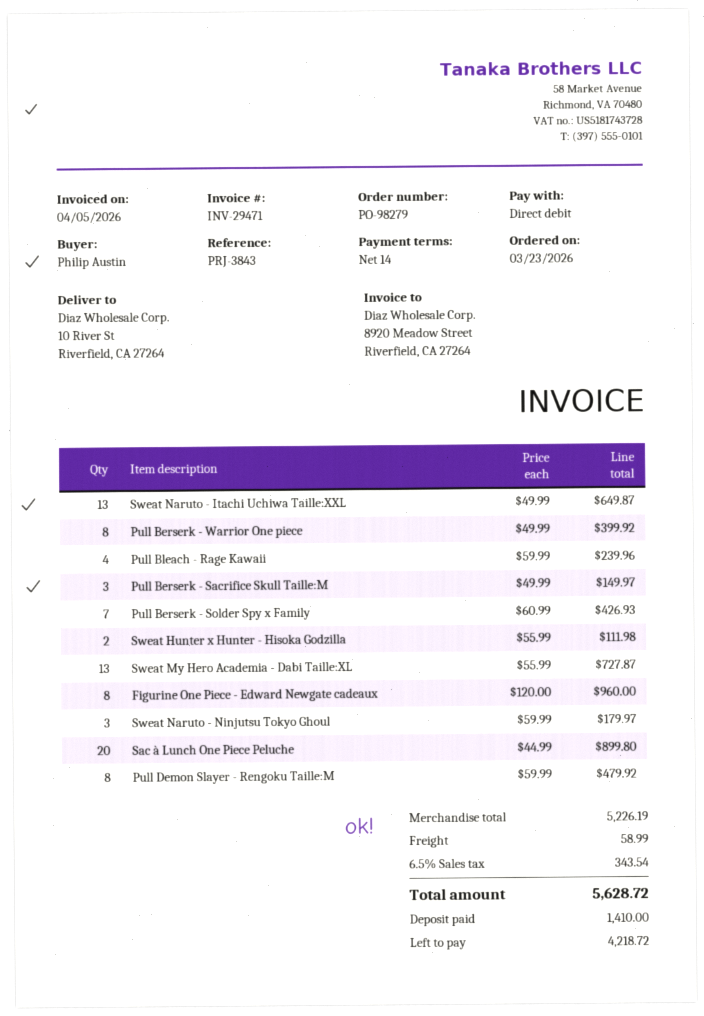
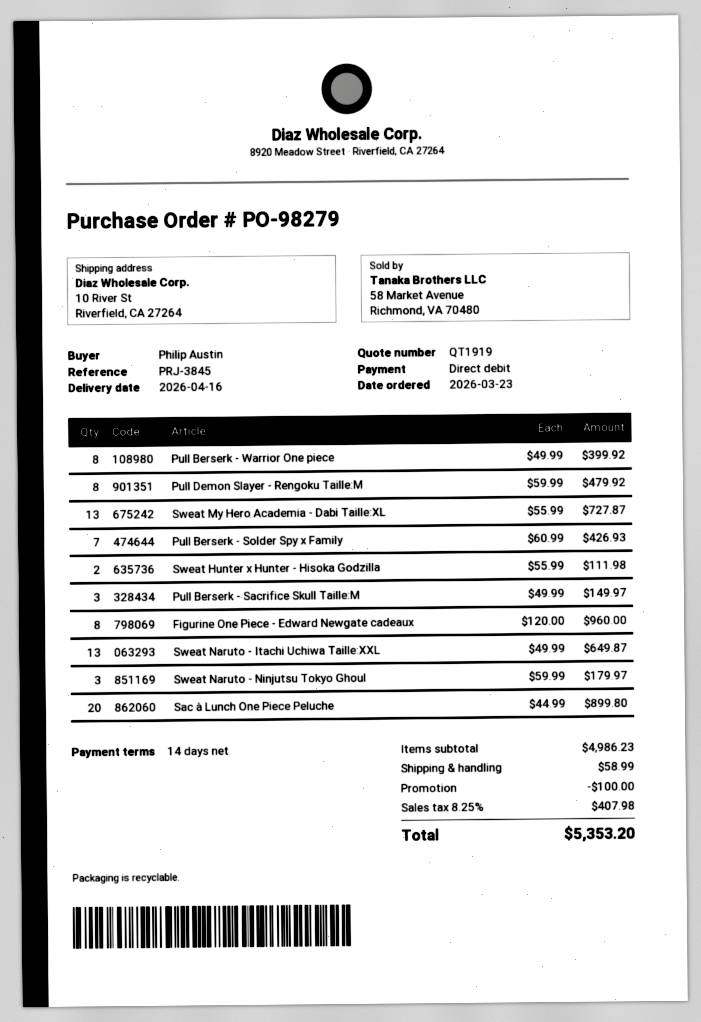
reference: PRJ-3843 -> PRJ-3845
Pull Bleach - Rage Kawaii: 4 x 59.99 = 239.96 -> none
subtotal: 5226.19 -> 4986.23
discount: none -> 100.00
tax: 6.5% = 343.54 -> 8.25% = 407.98
total: 5628.72 -> 5353.20

